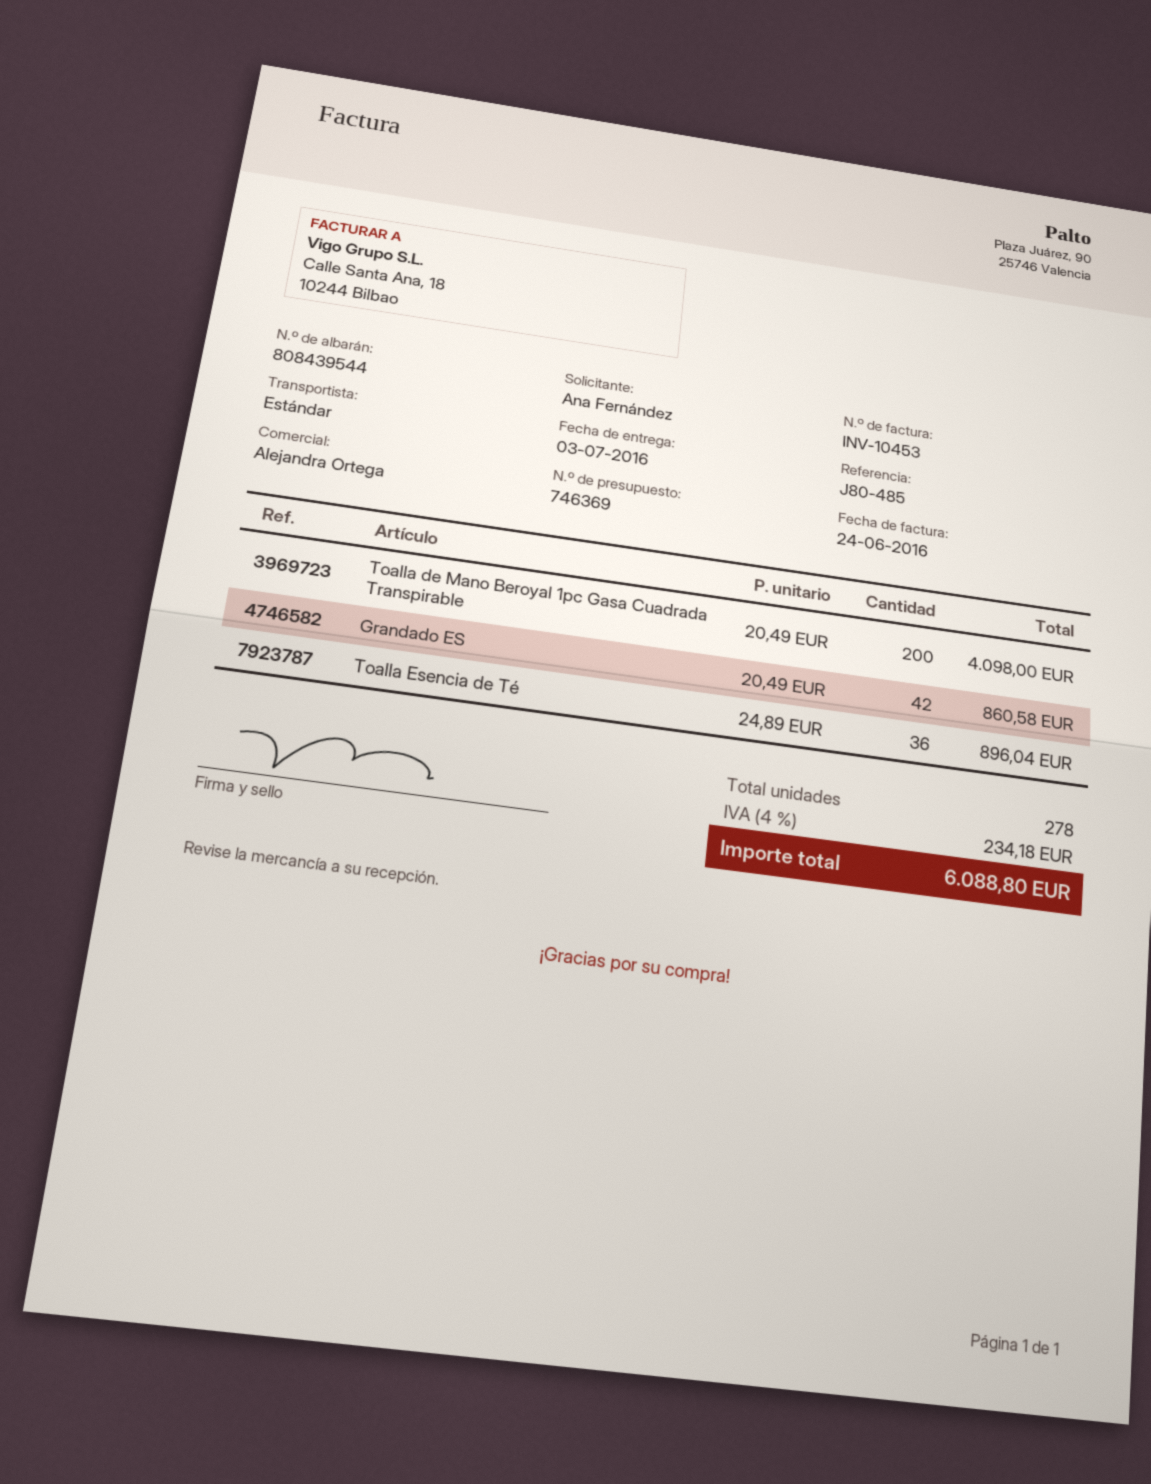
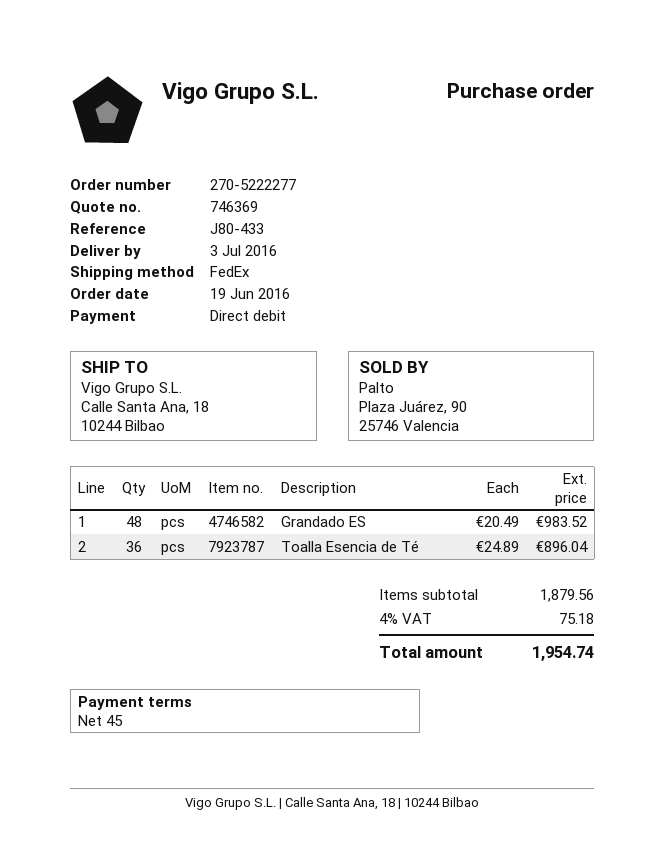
reference: J80-485 -> J80-433
shipping method: standard -> FedEx
Toalla de Mano Beroyal 1pc Gasa Cuadrada Transpirable: 200 x 20.49 = 4098.00 -> none
Grandado ES: 42 x 20.49 = 860.58 -> 48 x 20.49 = 983.52
tax: 4% = 234.18 -> 4% = 75.18
total: 6088.80 -> 1954.74

